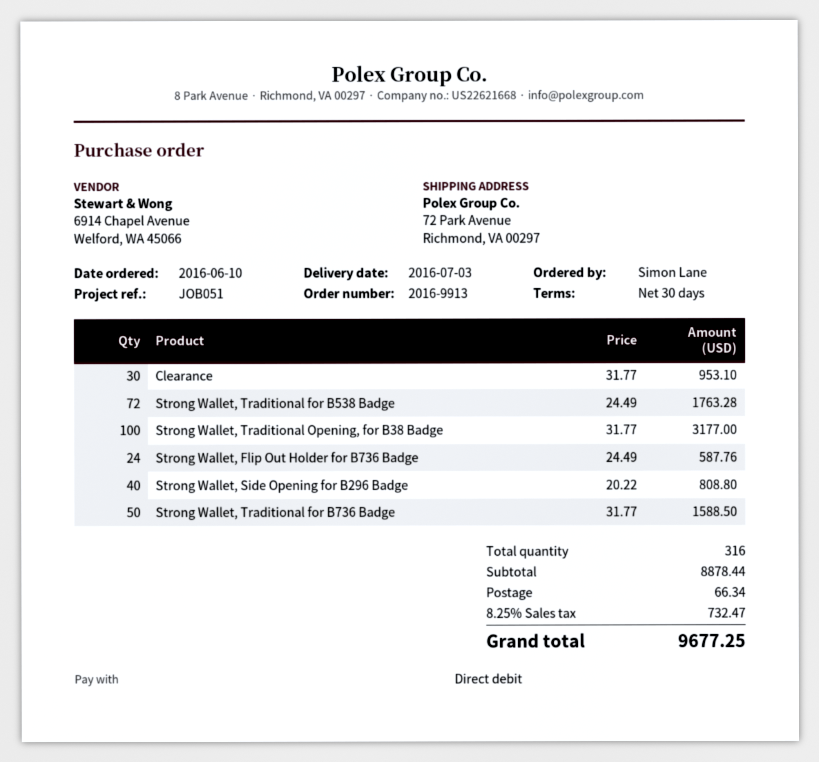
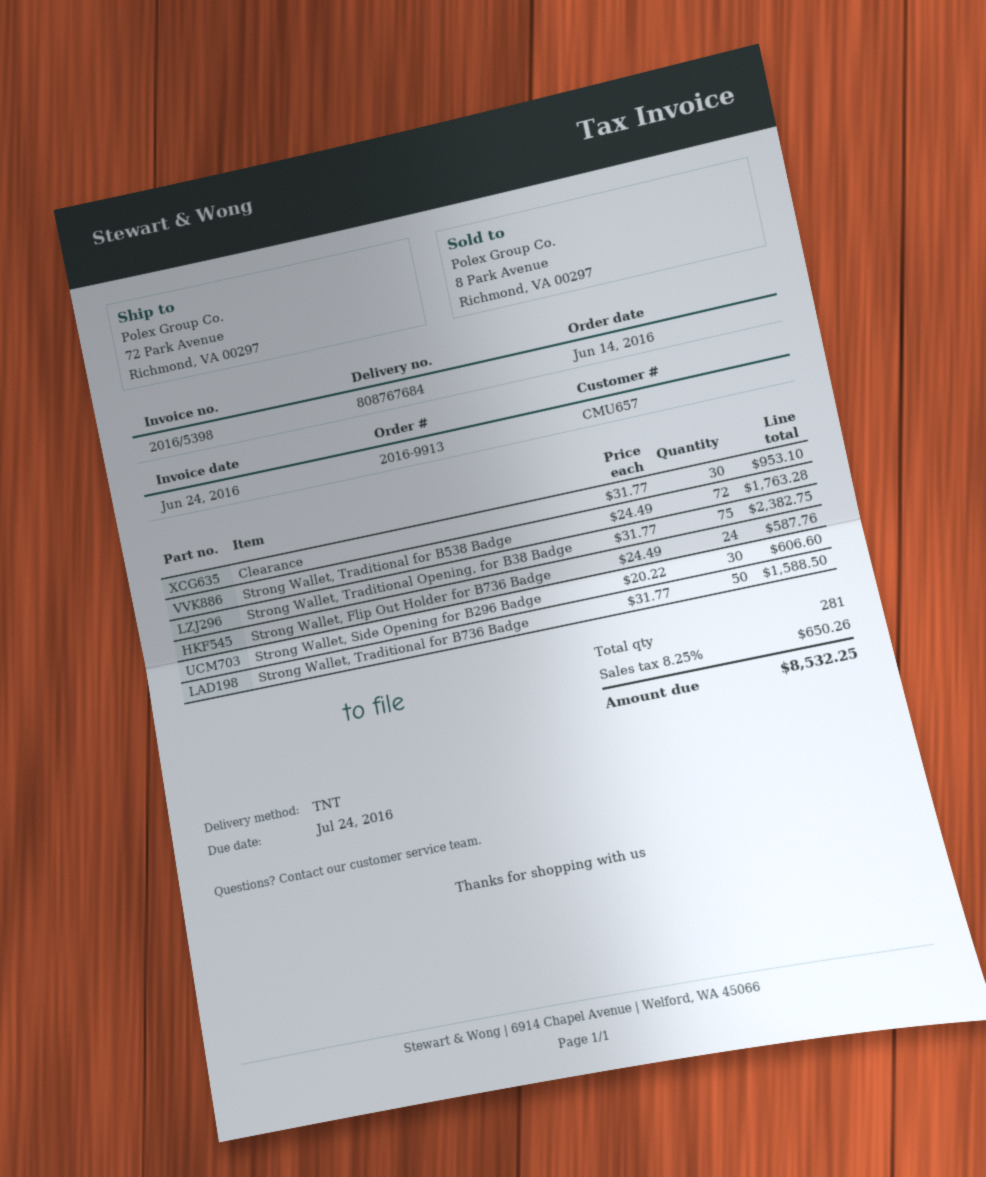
order date: 2016-06-10 -> 2016-06-14
Strong Wallet, Traditional Opening, for B38 Badge: 100 x 31.77 = 3177.00 -> 75 x 31.77 = 2382.75
Strong Wallet, Side Opening for B296 Badge: 40 x 20.22 = 808.80 -> 30 x 20.22 = 606.60
total quantity: 316 -> 281
shipping: 66.34 -> none
tax: 8.25% = 732.47 -> 8.25% = 650.26
total: 9677.25 -> 8532.25

